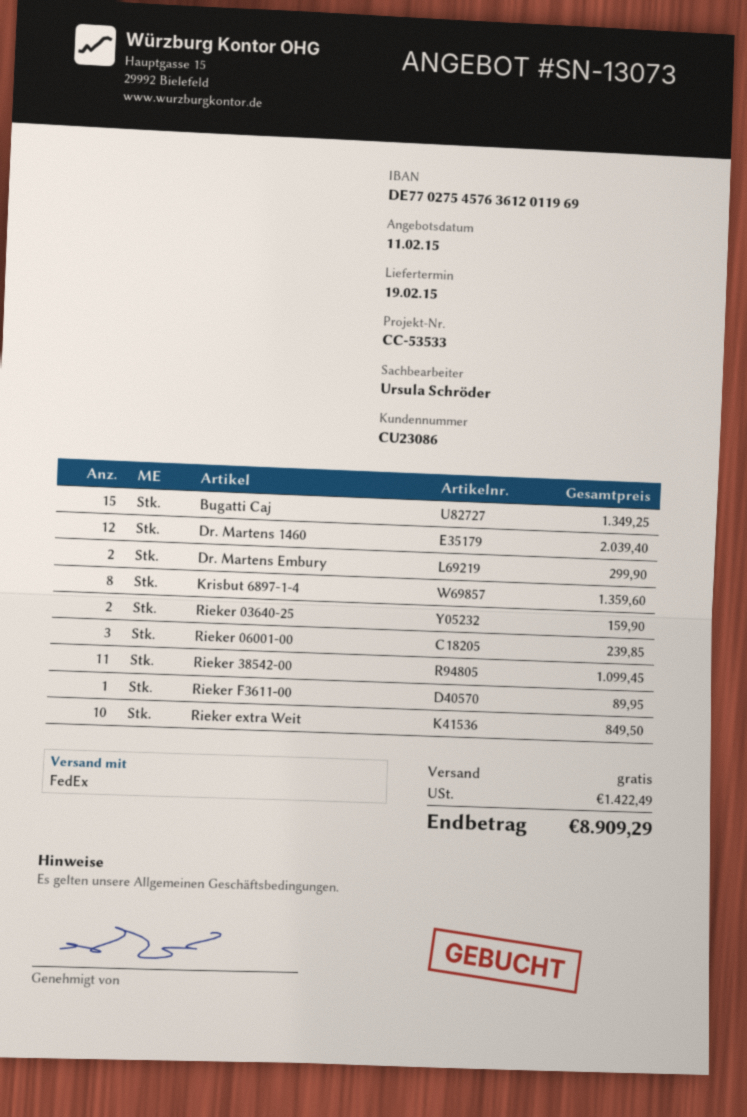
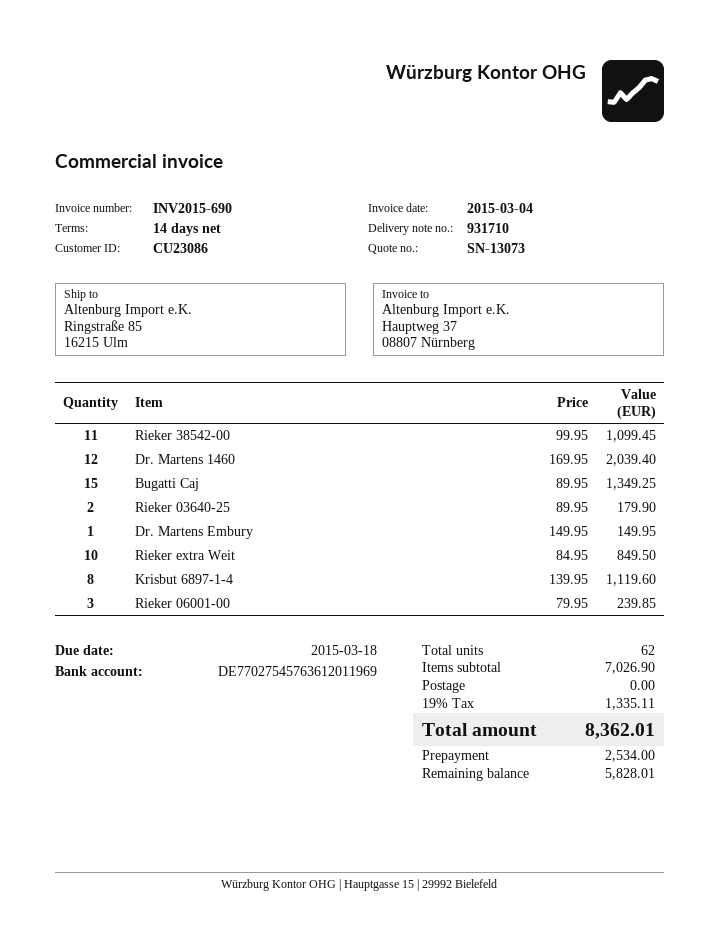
Dr. Martens Embury: 2 for 299.90 -> 1 for 149.95
Krisbut 6897-1-4: 8 for 1359.60 -> 8 for 1119.60
Rieker 03640-25: 2 for 159.90 -> 2 for 179.90
Rieker F3611-00: 1 for 89.95 -> none
tax: 1422.49 -> 1335.11
total: 8909.29 -> 8362.01

